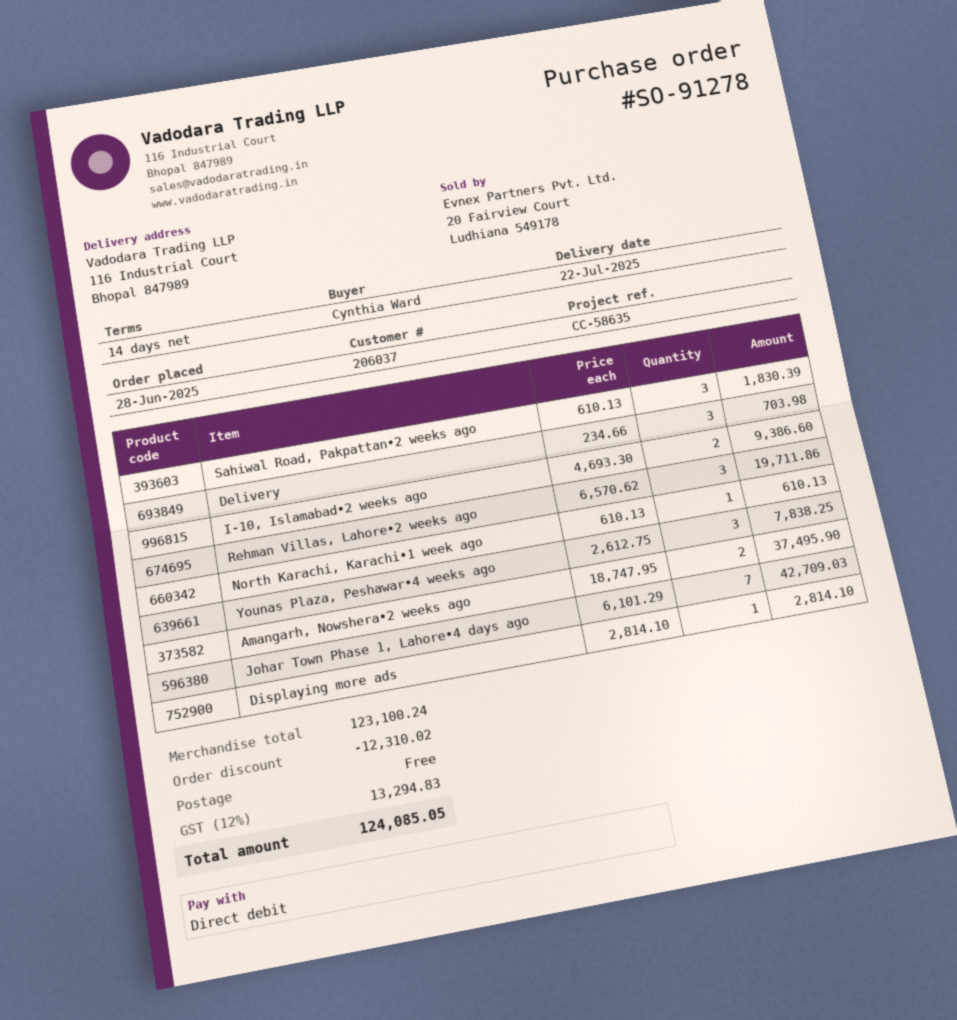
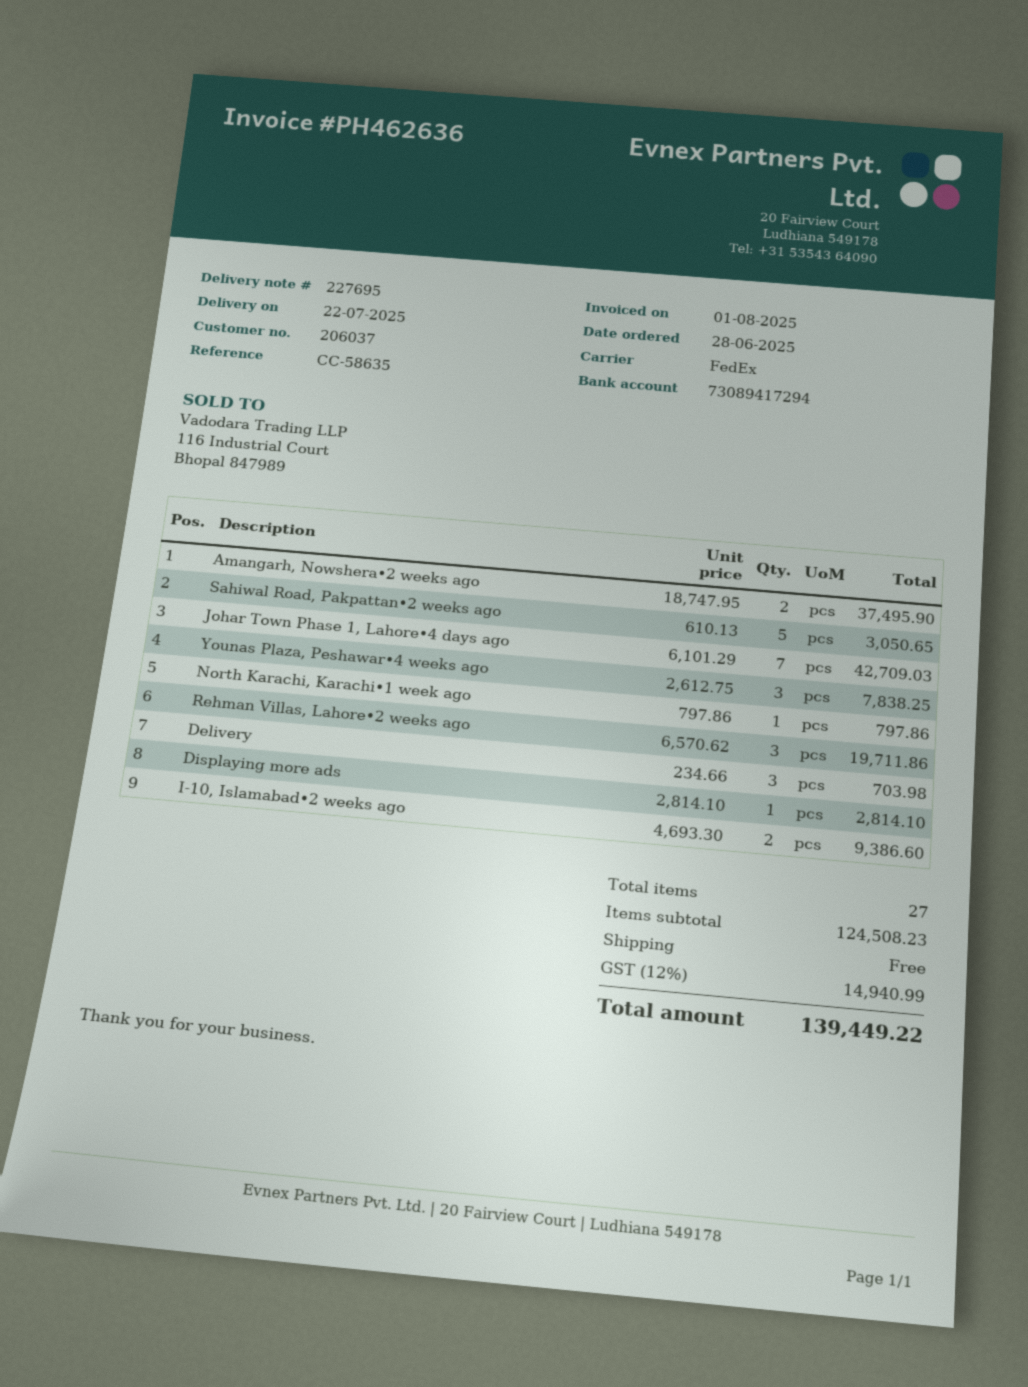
Sahiwal Road, Pakpattan•2 weeks ago: 3 x 610.13 = 1830.39 -> 5 x 610.13 = 3050.65
North Karachi, Karachi•1 week ago: 1 x 610.13 = 610.13 -> 1 x 797.86 = 797.86
subtotal: 123100.24 -> 124508.23
discount: 12310.02 -> none
tax: 12% = 13294.83 -> 12% = 14940.99
total: 124085.05 -> 139449.22

